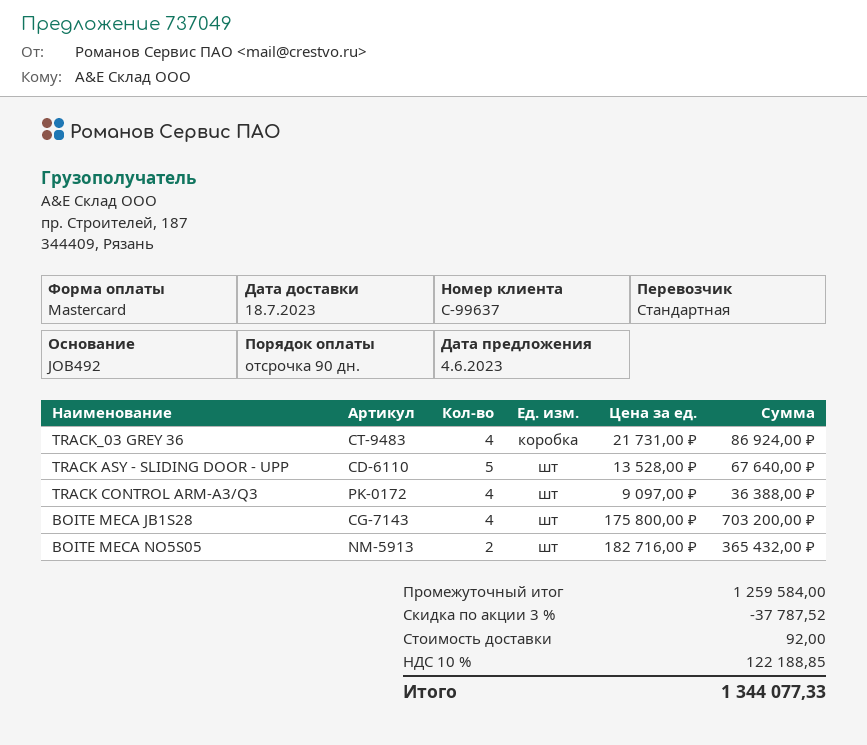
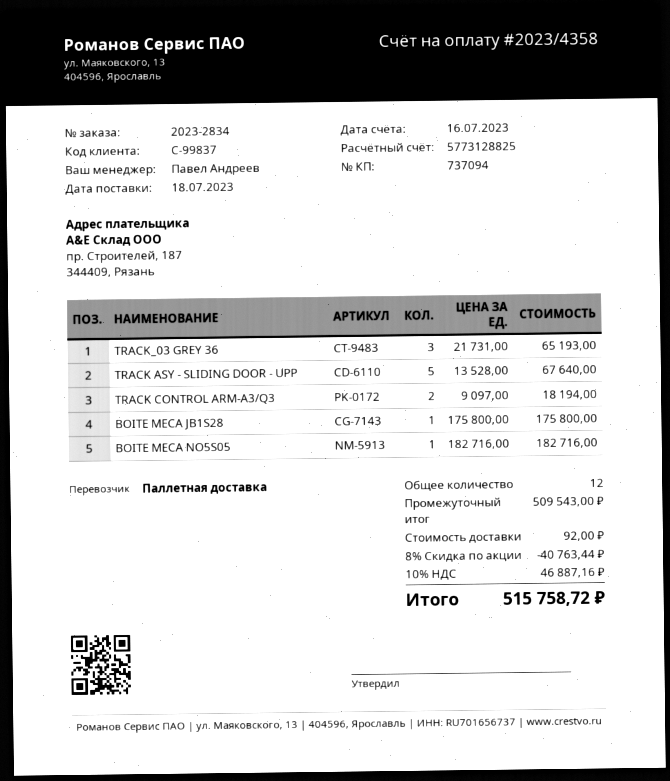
quote number: 737049 -> 737094
customer number: C-99637 -> C-99837
shipping method: standard -> pallet freight
TRACK_03 GREY 36: 4 x 21731.00 = 86924.00 -> 3 x 21731.00 = 65193.00
TRACK CONTROL ARM-A3/Q3: 4 x 9097.00 = 36388.00 -> 2 x 9097.00 = 18194.00
BOITE MECA JB1S28: 4 x 175800.00 = 703200.00 -> 1 x 175800.00 = 175800.00
BOITE MECA NO5S05: 2 x 182716.00 = 365432.00 -> 1 x 182716.00 = 182716.00
subtotal: 1259584.00 -> 509543.00
discount: 3% = 37787.52 -> 8% = 40763.44
tax: 10% = 122188.85 -> 10% = 46887.16
total: 1344077.33 -> 515758.72

